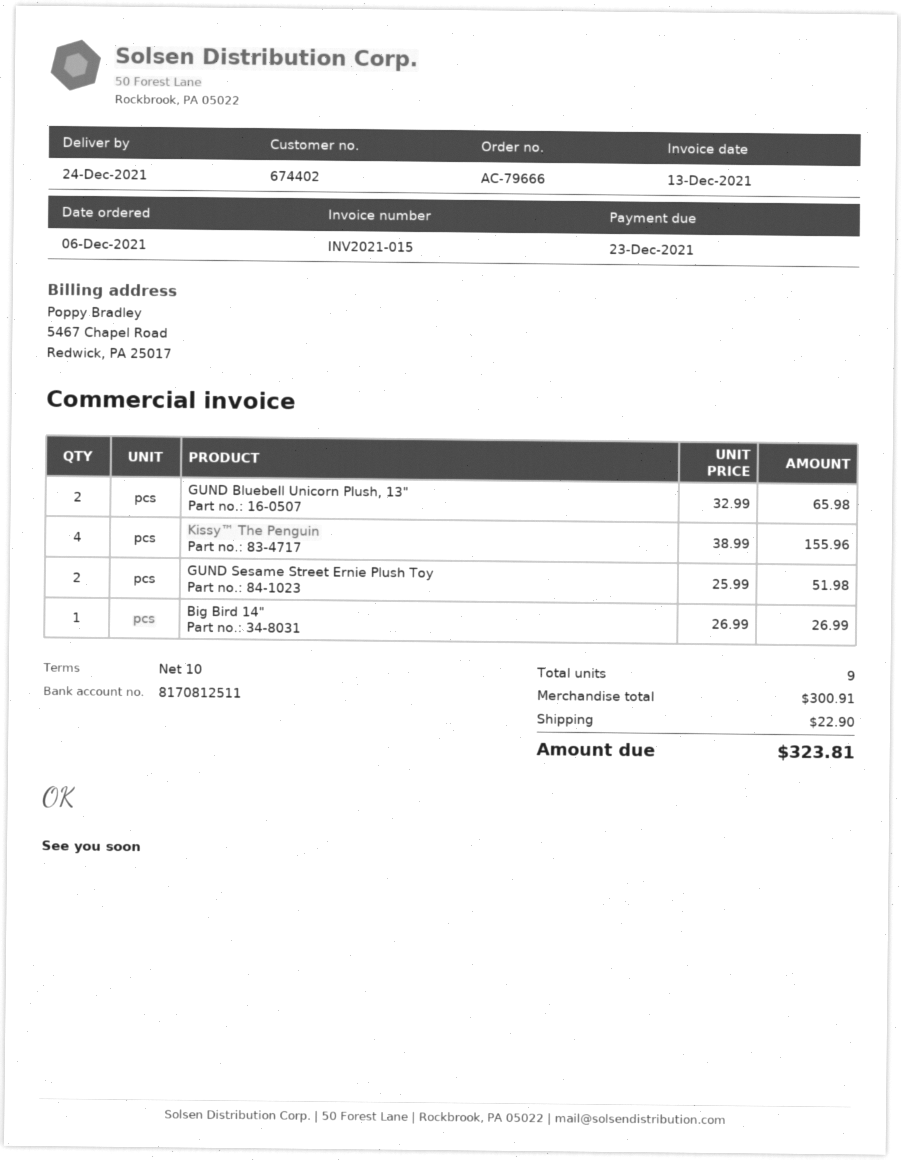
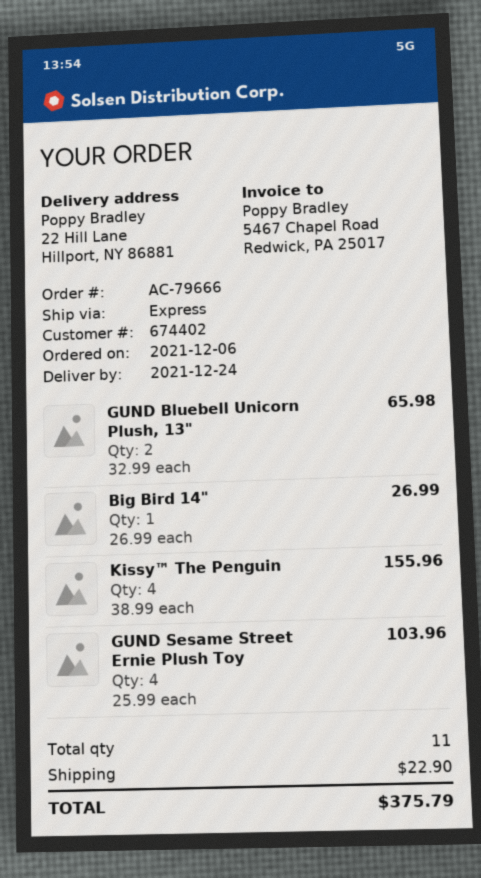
GUND Sesame Street Ernie Plush Toy: 2 x 25.99 = 51.98 -> 4 x 25.99 = 103.96
total quantity: 9 -> 11
total: 323.81 -> 375.79

